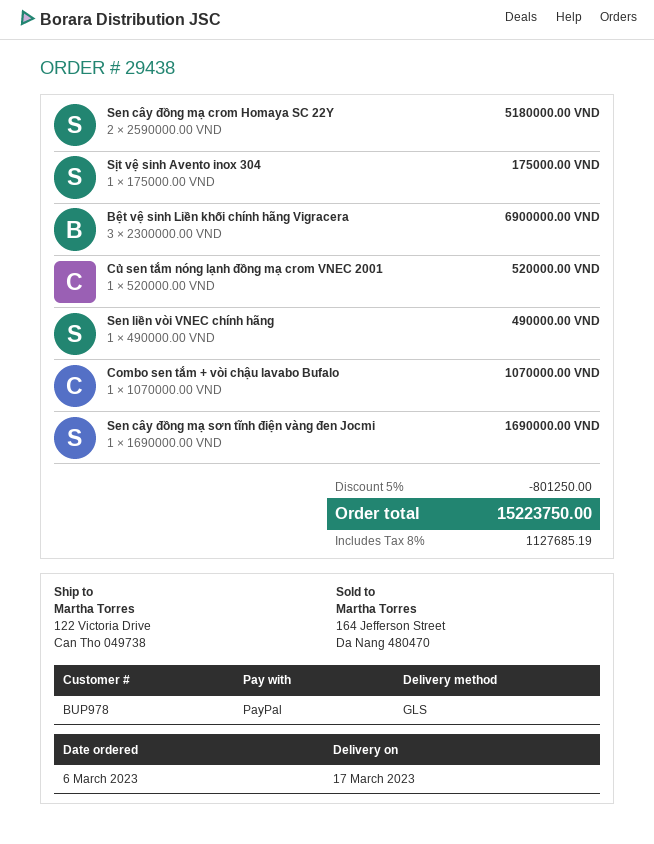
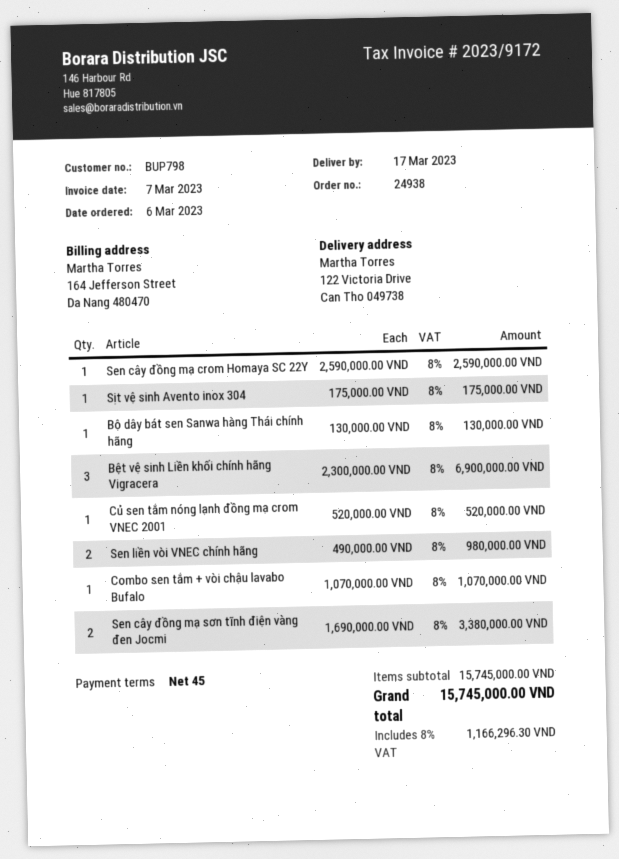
order number: 29438 -> 24938
customer number: BUP978 -> BUP798
Sen cây đồng mạ crom Homaya SC 22Y: 2 x 2590000.00 = 5180000.00 -> 1 x 2590000.00 = 2590000.00
Sen liền vòi VNEC chính hãng: 1 x 490000.00 = 490000.00 -> 2 x 490000.00 = 980000.00
Sen cây đồng mạ sơn tĩnh điện vàng đen Jocmi: 1 x 1690000.00 = 1690000.00 -> 2 x 1690000.00 = 3380000.00
Bộ dây bát sen Sanwa hàng Thái chính hãng: none -> 1 x 130000.00 = 130000.00
discount: 5% = 801250.00 -> none
tax: 8% = 1127685.19 -> 8% = 1166296.30
total: 15223750.00 -> 15745000.00

